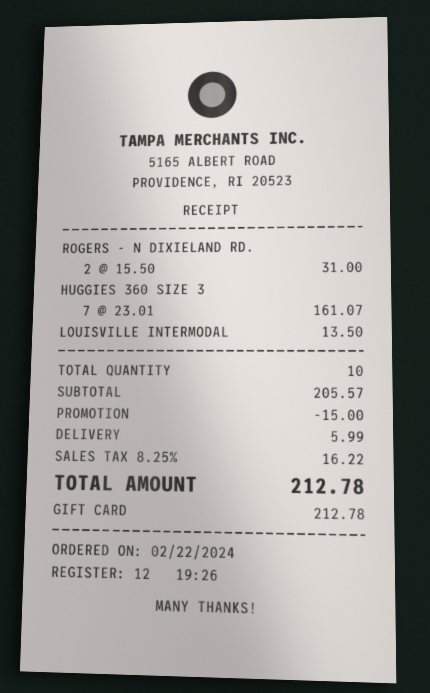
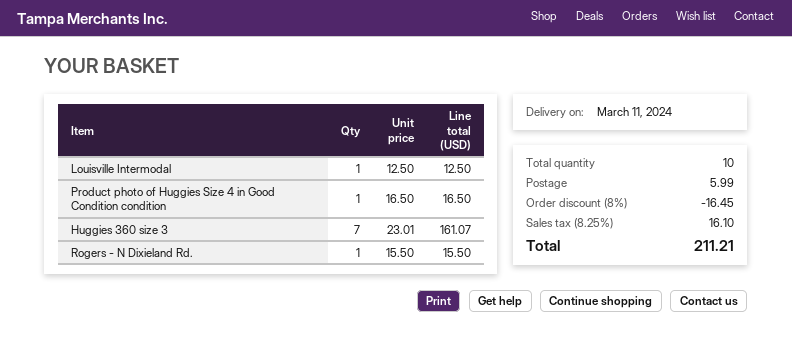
ROGERS - N DIXIELAND RD.: 2 x 15.50 = 31.00 -> 1 x 15.50 = 15.50
LOUISVILLE INTERMODAL: 1 x 13.50 = 13.50 -> 1 x 12.50 = 12.50
Product photo of Huggies Size 4 in Good Condition condition: none -> 1 x 16.50 = 16.50
discount: 15.00 -> 16.45
tax: 8.25% = 16.22 -> 8.25% = 16.10
total: 212.78 -> 211.21

